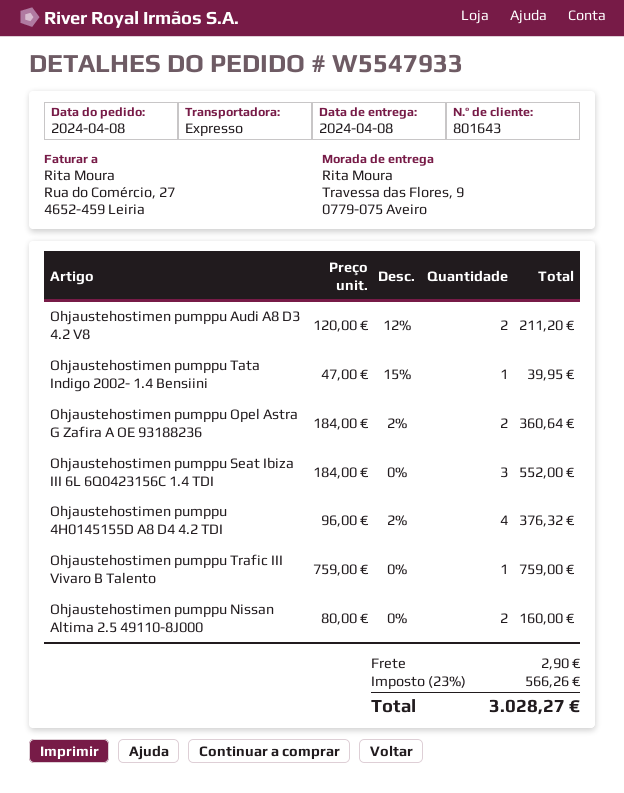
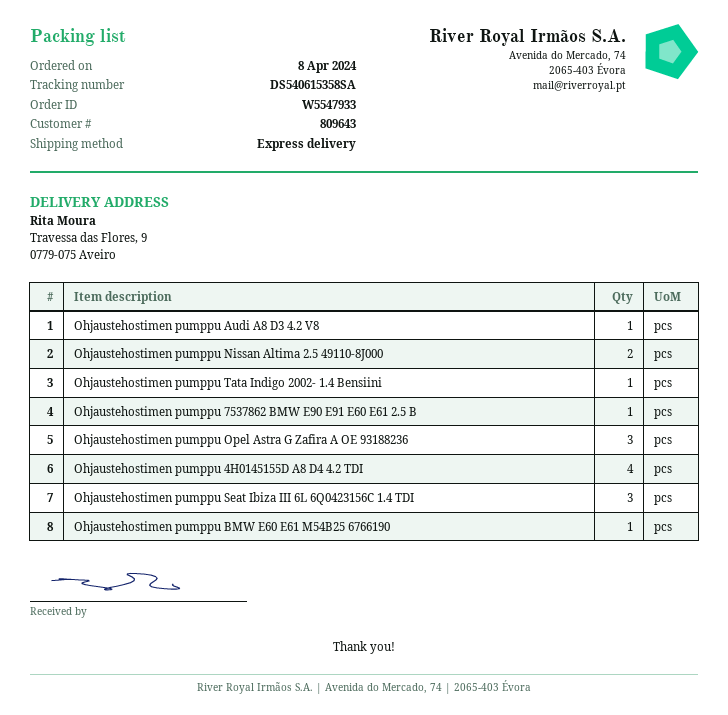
customer number: 801643 -> 809643
Ohjaustehostimen pumppu Audi A8 D3 4.2 V8: 2 -> 1
Ohjaustehostimen pumppu Opel Astra G Zafira A OE 93188236: 2 -> 3
Ohjaustehostimen pumppu Trafic III Vivaro B Talento: 1 -> none
Ohjaustehostimen pumppu 7537862 BMW E90 E91 E60 E61 2.5 B: none -> 1
Ohjaustehostimen pumppu BMW E60 E61 M54B25 6766190: none -> 1

